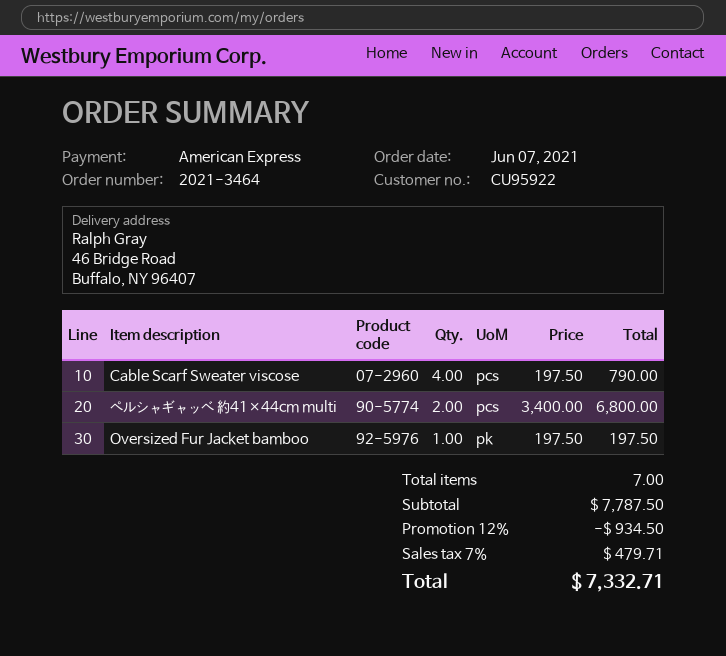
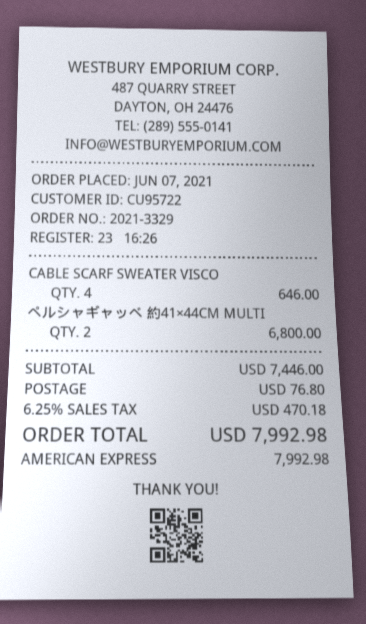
order number: 2021-3464 -> 2021-3329
customer number: CU95922 -> CU95722
Cable Scarf Sweater viscose: 4 for 790.00 -> 4 for 646.00
Oversized Fur Jacket bamboo: 1 for 197.50 -> none
subtotal: 7787.50 -> 7446.00
discount: 12% = 934.50 -> none
shipping: none -> 76.80
tax: 7% = 479.71 -> 6.25% = 470.18
total: 7332.71 -> 7992.98

